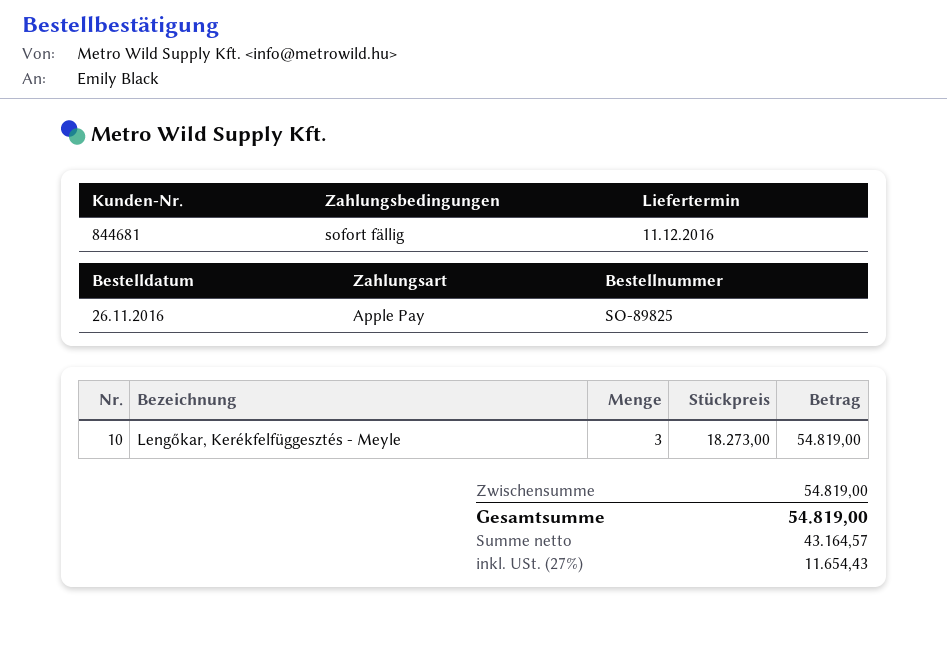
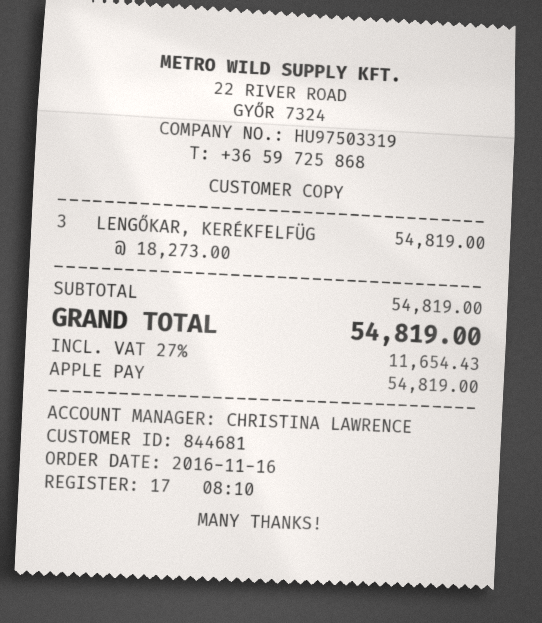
order date: 2016-11-26 -> 2016-11-16

